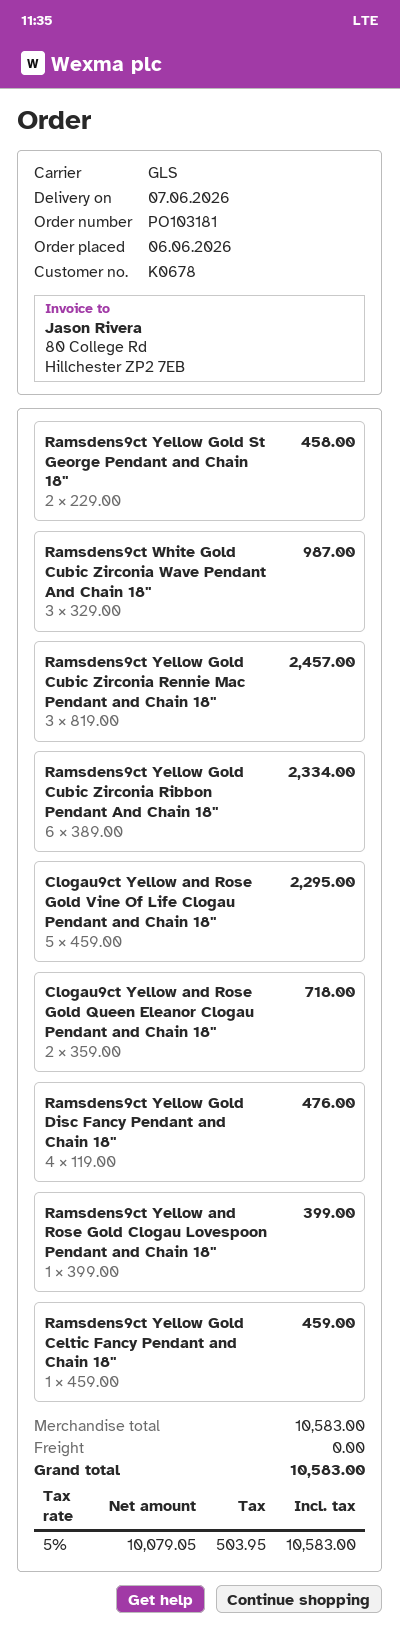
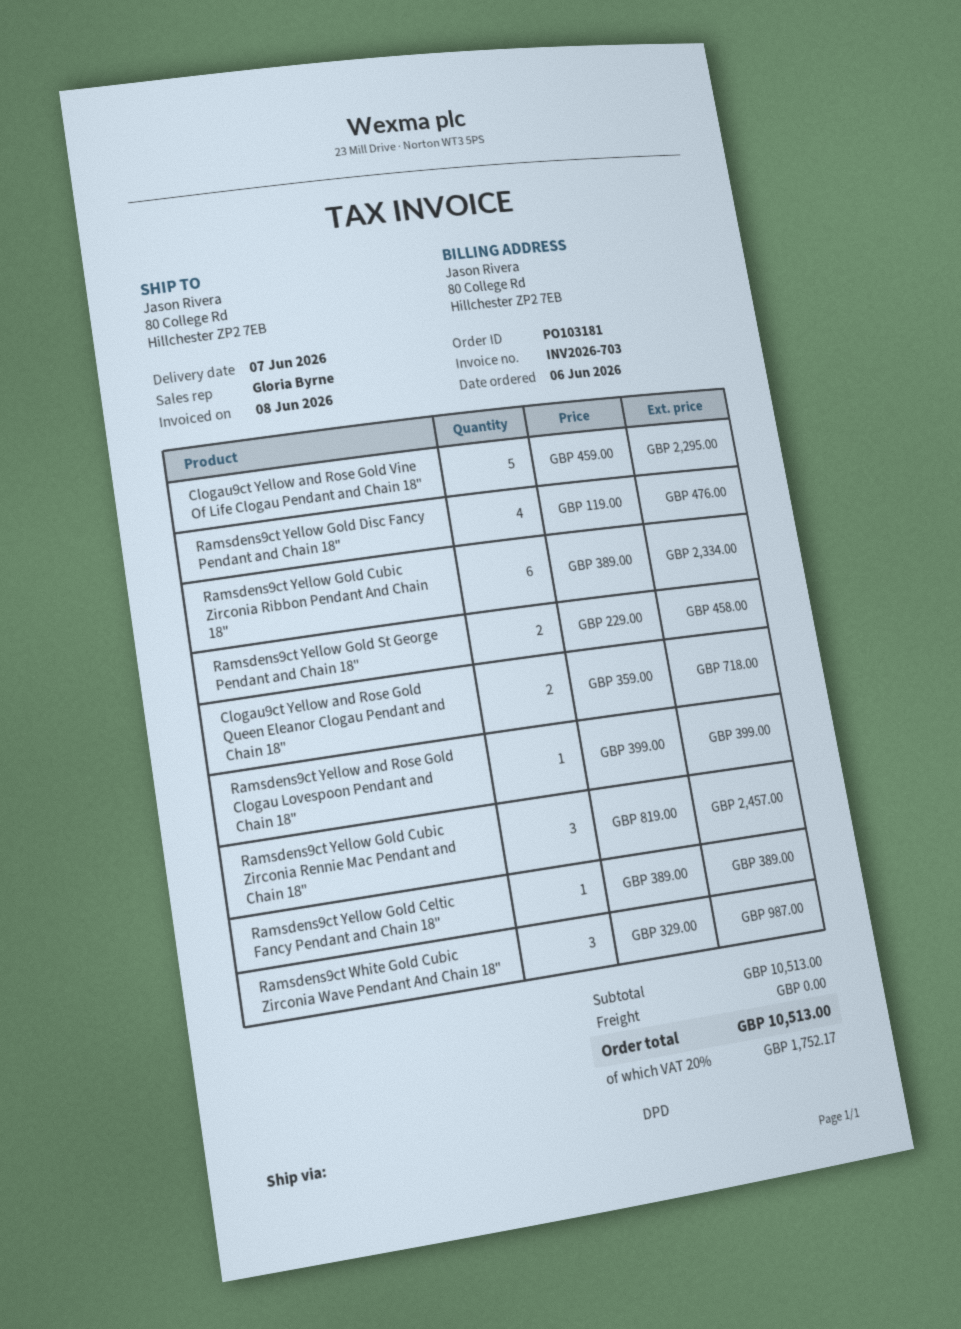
shipping method: GLS -> DPD
Ramsdens9ct Yellow Gold Celtic Fancy Pendant and Chain 18": 1 x 459.00 = 459.00 -> 1 x 389.00 = 389.00
subtotal: 10583.00 -> 10513.00
tax: 5% = 503.95 -> 20% = 1752.17
total: 10583.00 -> 10513.00

